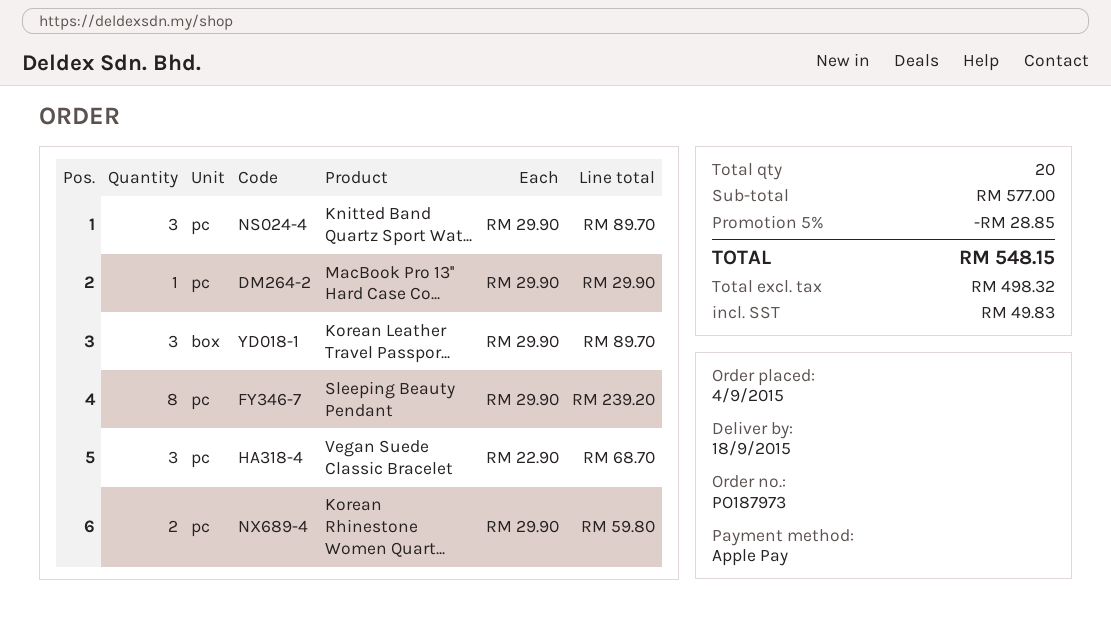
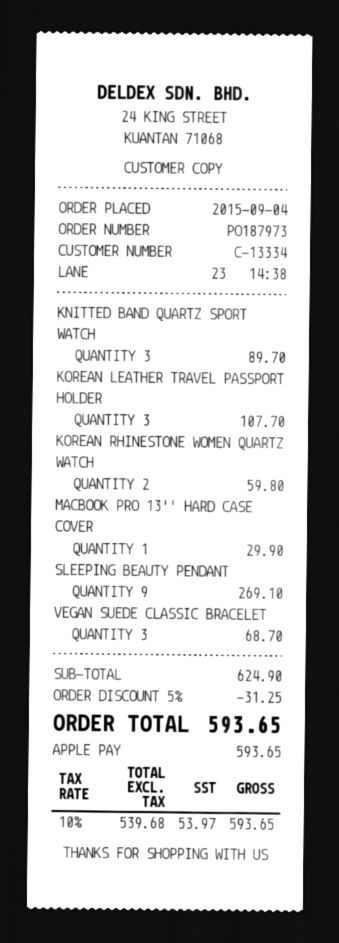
Korean Leather Travel Passpor...: 3 for 89.70 -> 3 for 107.70
Sleeping Beauty Pendant: 8 for 239.20 -> 9 for 269.10
subtotal: 577.00 -> 624.90
discount: 5% = 28.85 -> 5% = 31.25
net: 498.32 -> 539.68
tax: 49.83 -> 53.97
total: 548.15 -> 593.65

